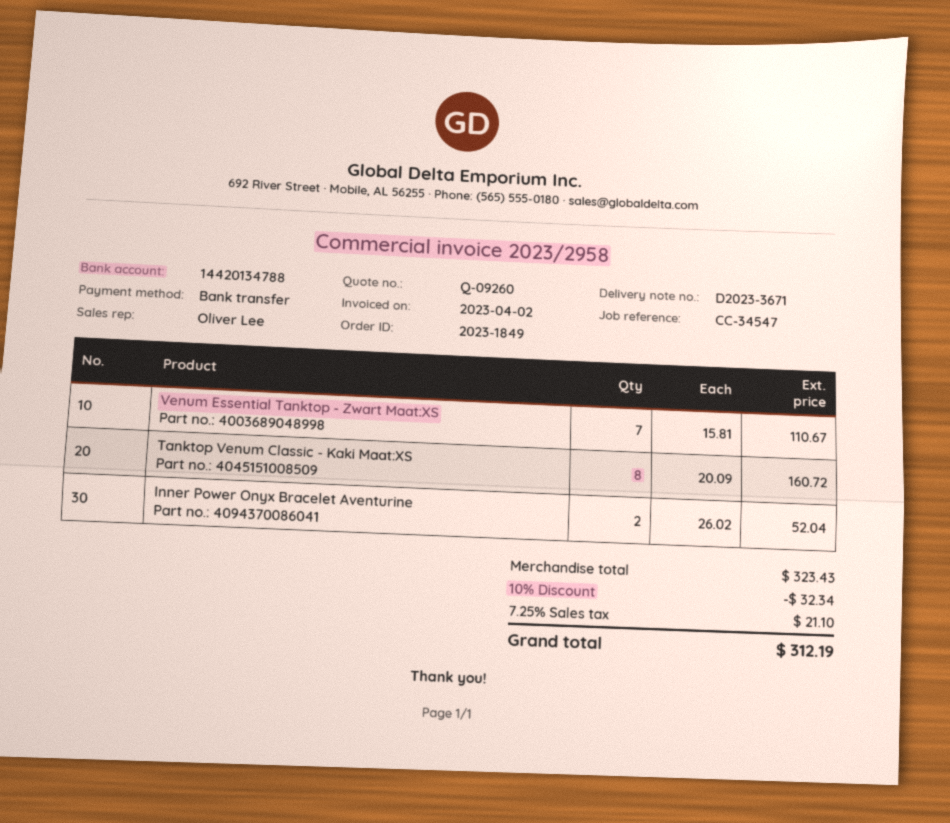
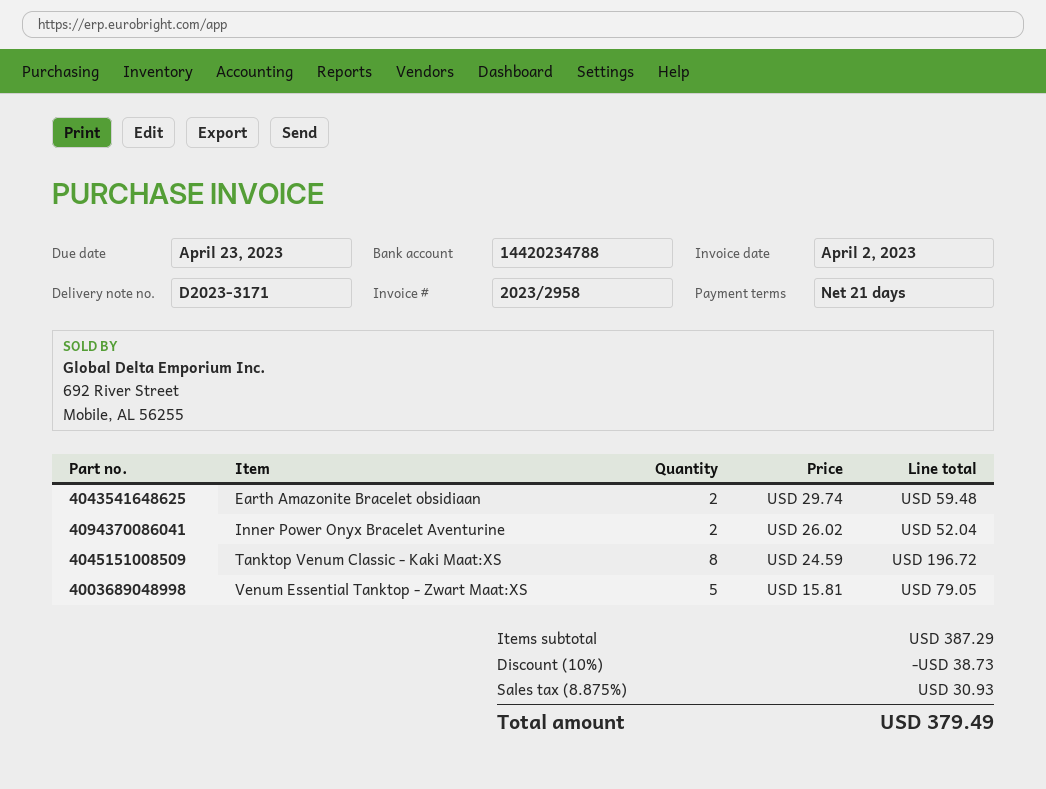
delivery note number: D2023-3671 -> D2023-3171
bank account: 14420134788 -> 14420234788
Venum Essential Tanktop - Zwart Maat:XS: 7 x 15.81 = 110.67 -> 5 x 15.81 = 79.05
Tanktop Venum Classic - Kaki Maat:XS: 8 x 20.09 = 160.72 -> 8 x 24.59 = 196.72
Earth Amazonite Bracelet obsidiaan: none -> 2 x 29.74 = 59.48
subtotal: 323.43 -> 387.29
discount: 10% = 32.34 -> 10% = 38.73
tax: 7.25% = 21.10 -> 8.875% = 30.93
total: 312.19 -> 379.49

